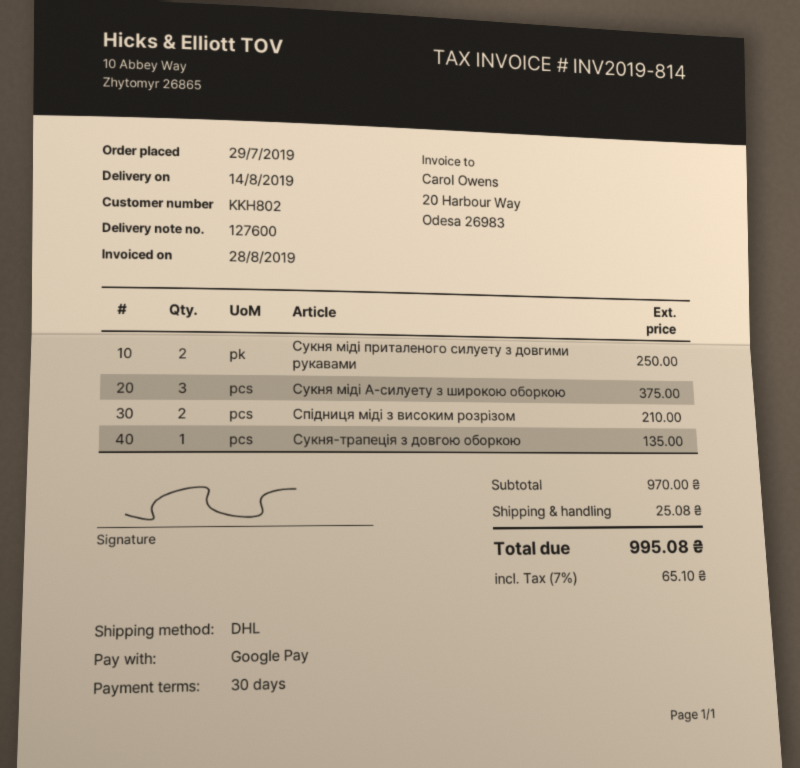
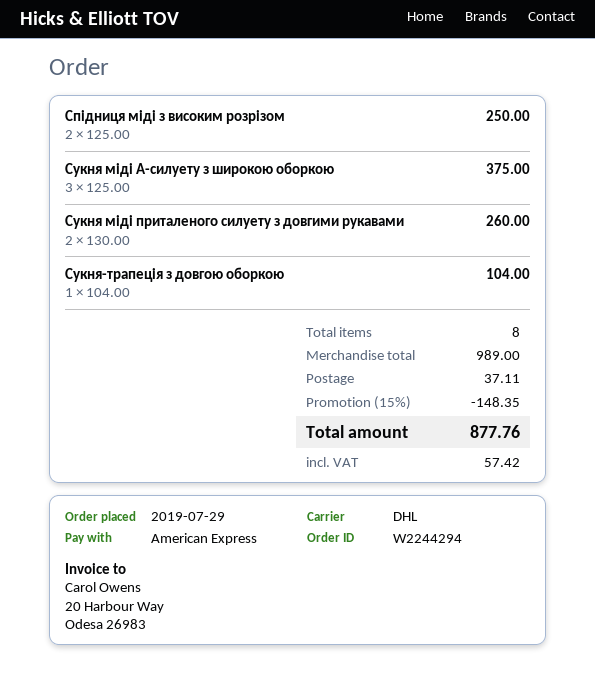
payment method: Google Pay -> American Express
Сукня міді приталеного силуету з довгими рукавами: 2 for 250.00 -> 2 for 260.00
Спідниця міді з високим розрізом: 2 for 210.00 -> 2 for 250.00
Сукня-трапеція з довгою оборкою: 1 for 135.00 -> 1 for 104.00
subtotal: 970.00 -> 989.00
discount: none -> 15% = 148.35
shipping: 25.08 -> 37.11
tax: 65.10 -> 57.42
total: 995.08 -> 877.76

